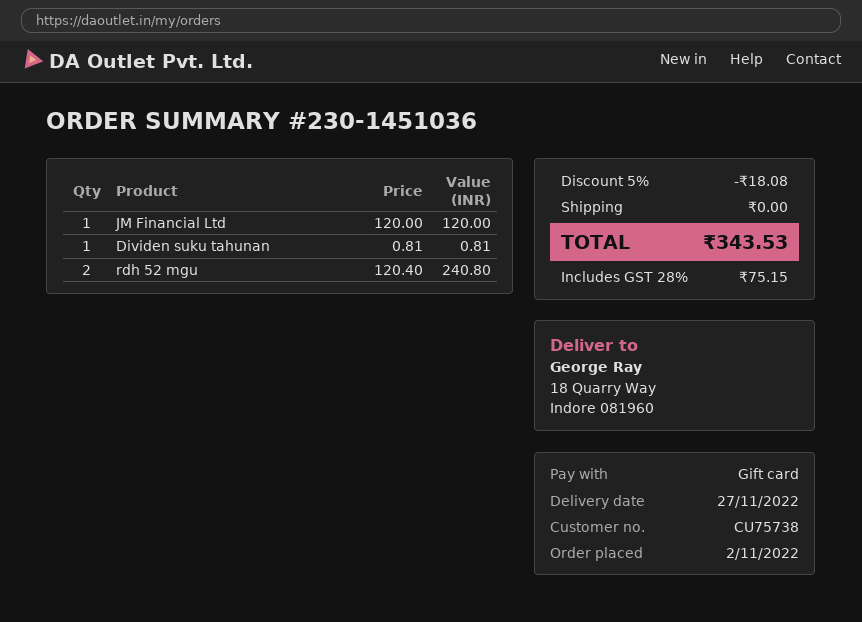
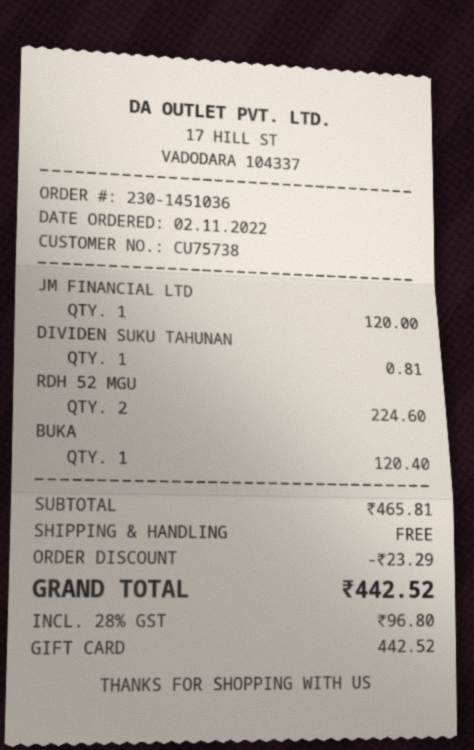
rdh 52 mgu: 2 for 240.80 -> 2 for 224.60
BUKA: none -> 1 for 120.40
discount: 18.08 -> 23.29
tax: 28% = 75.15 -> 28% = 96.80
total: 343.53 -> 442.52

